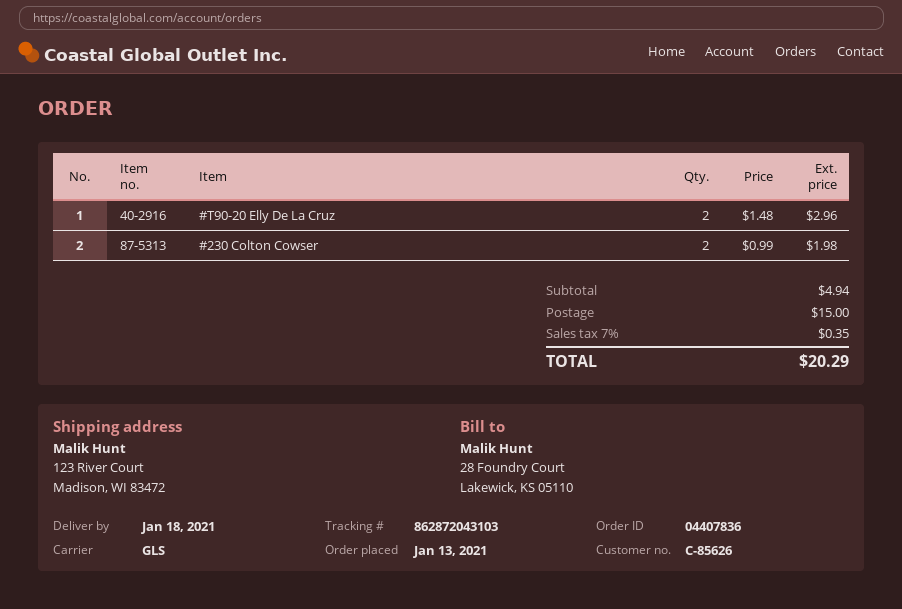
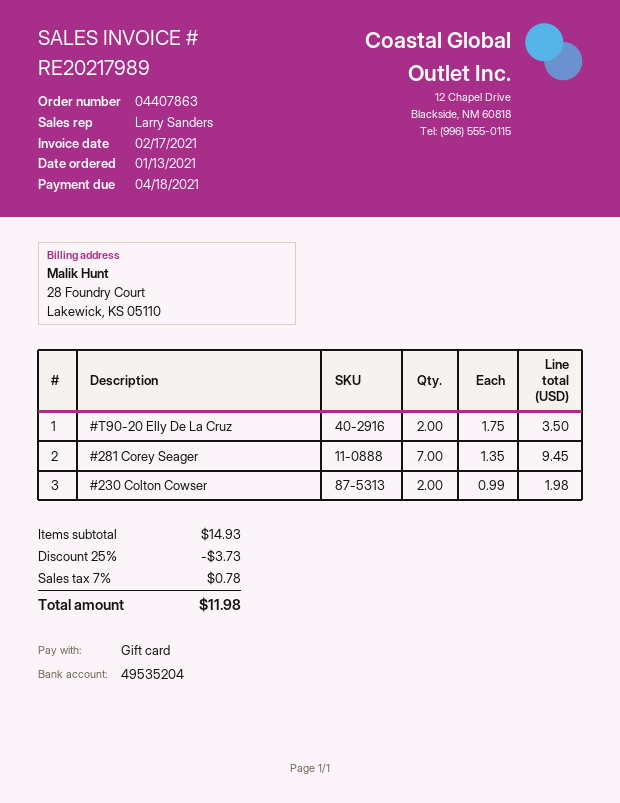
order number: 04407836 -> 04407863
#T90-20 Elly De La Cruz: 2 x 1.48 = 2.96 -> 2 x 1.75 = 3.50
#281 Corey Seager: none -> 7 x 1.35 = 9.45
subtotal: 4.94 -> 14.93
discount: none -> 25% = 3.73
shipping: 15.00 -> none
tax: 7% = 0.35 -> 7% = 0.78
total: 20.29 -> 11.98

